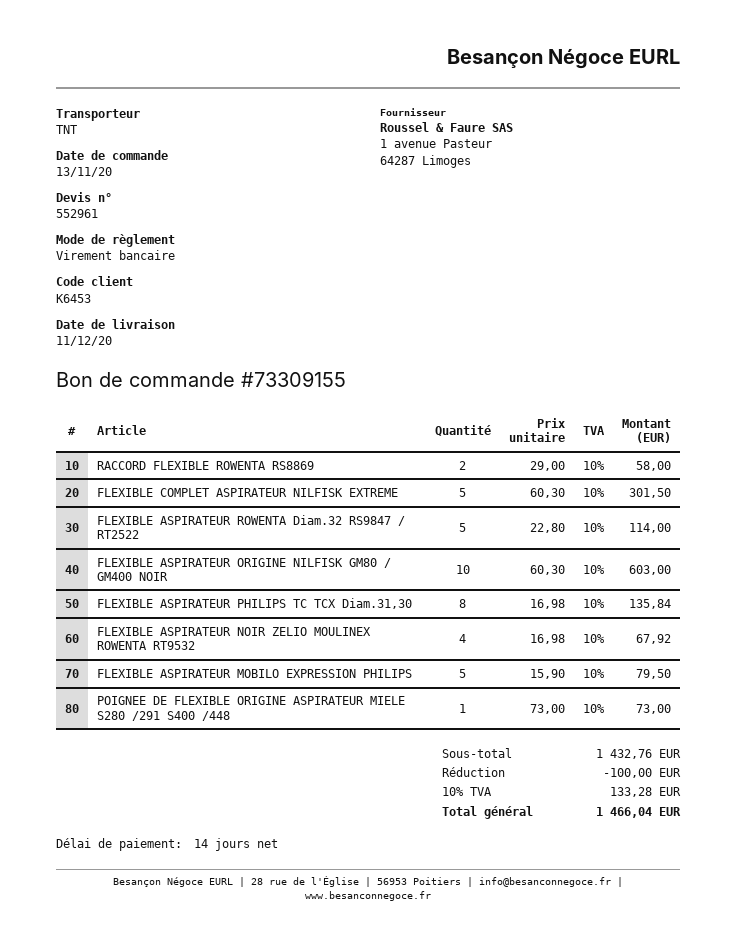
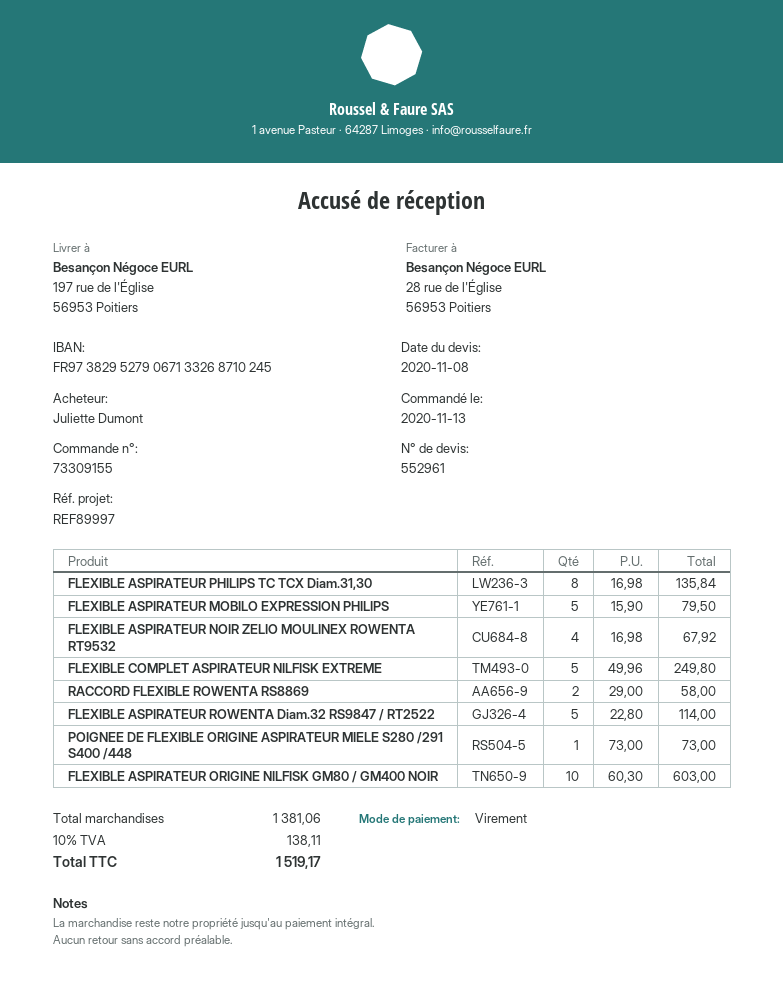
FLEXIBLE COMPLET ASPIRATEUR NILFISK EXTREME: 5 x 60.30 = 301.50 -> 5 x 49.96 = 249.80
subtotal: 1432.76 -> 1381.06
discount: 100.00 -> none
tax: 10% = 133.28 -> 10% = 138.11
total: 1466.04 -> 1519.17

